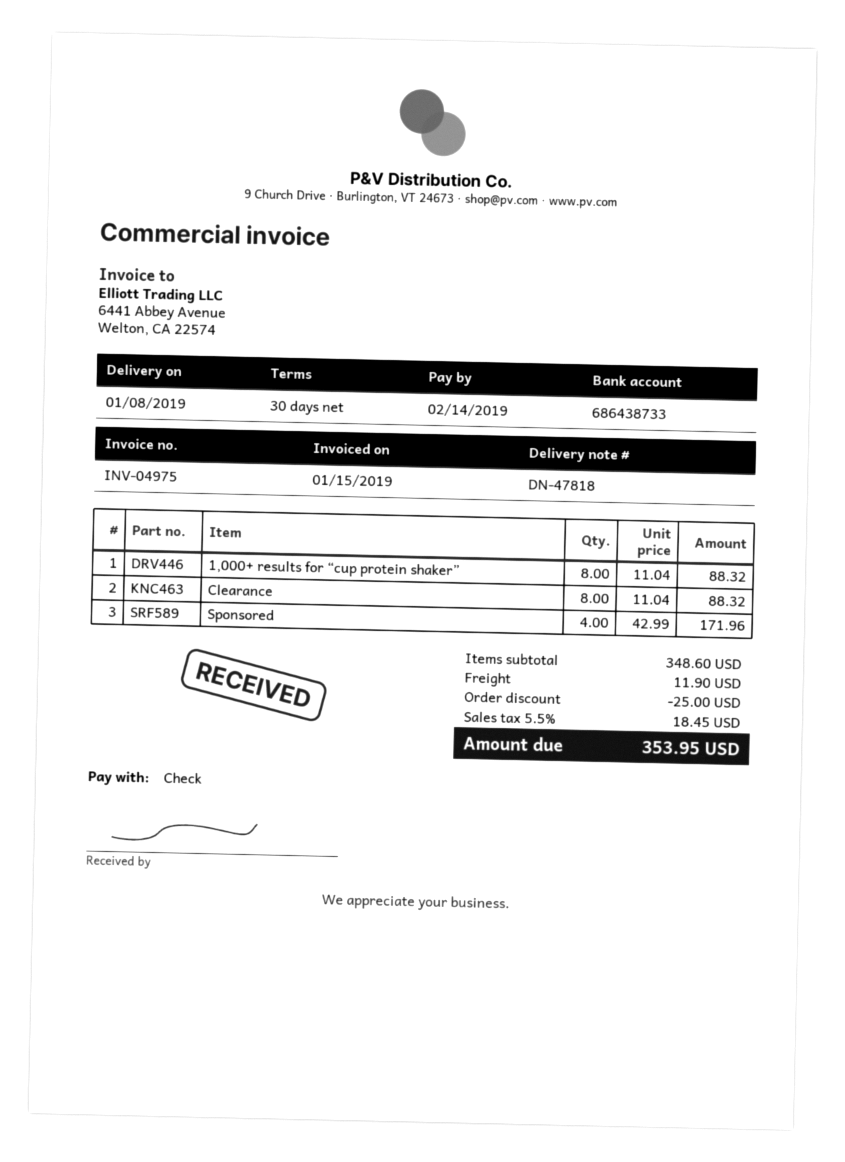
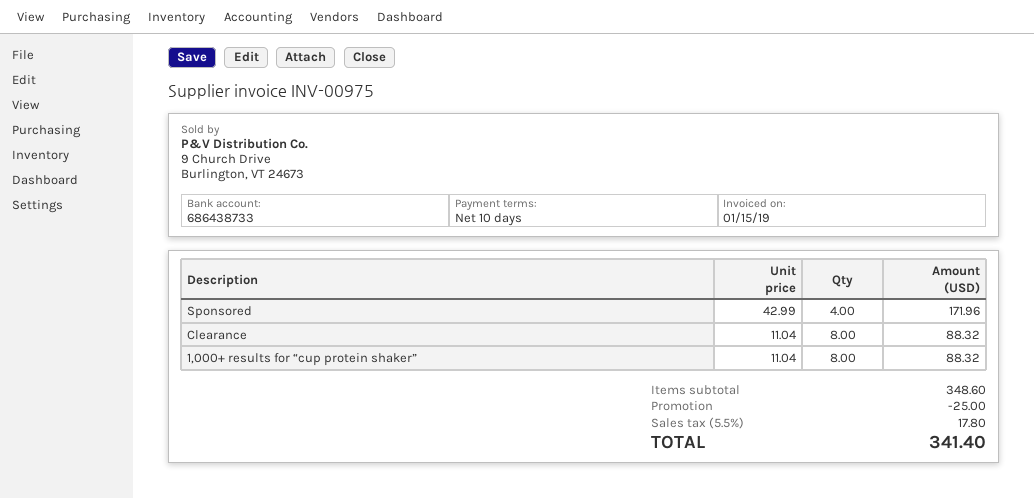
invoice number: INV-04975 -> INV-00975
payment terms: 30 days -> 10 days
shipping: 11.90 -> none
tax: 5.5% = 18.45 -> 5.5% = 17.80
total: 353.95 -> 341.40

